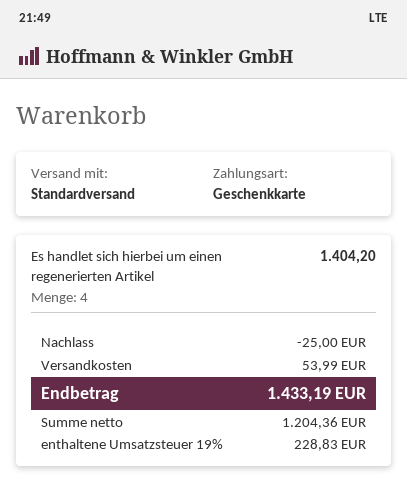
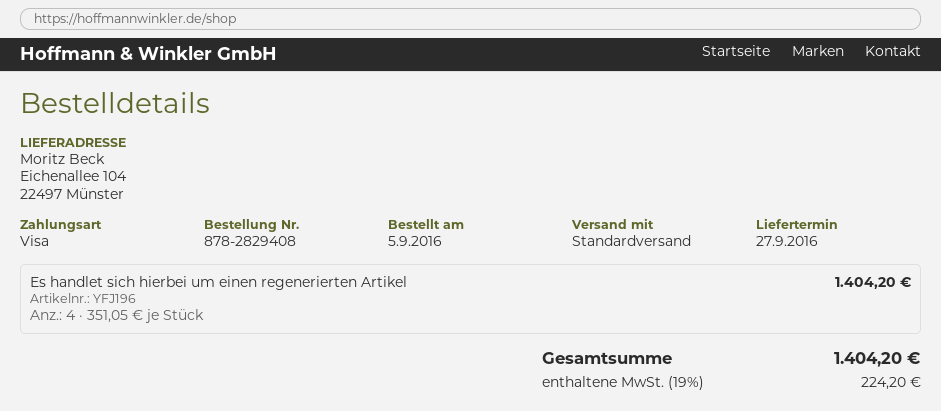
payment method: gift card -> Visa
discount: 25.00 -> none
shipping: 53.99 -> none
tax: 19% = 228.83 -> 19% = 224.20
total: 1433.19 -> 1404.20

